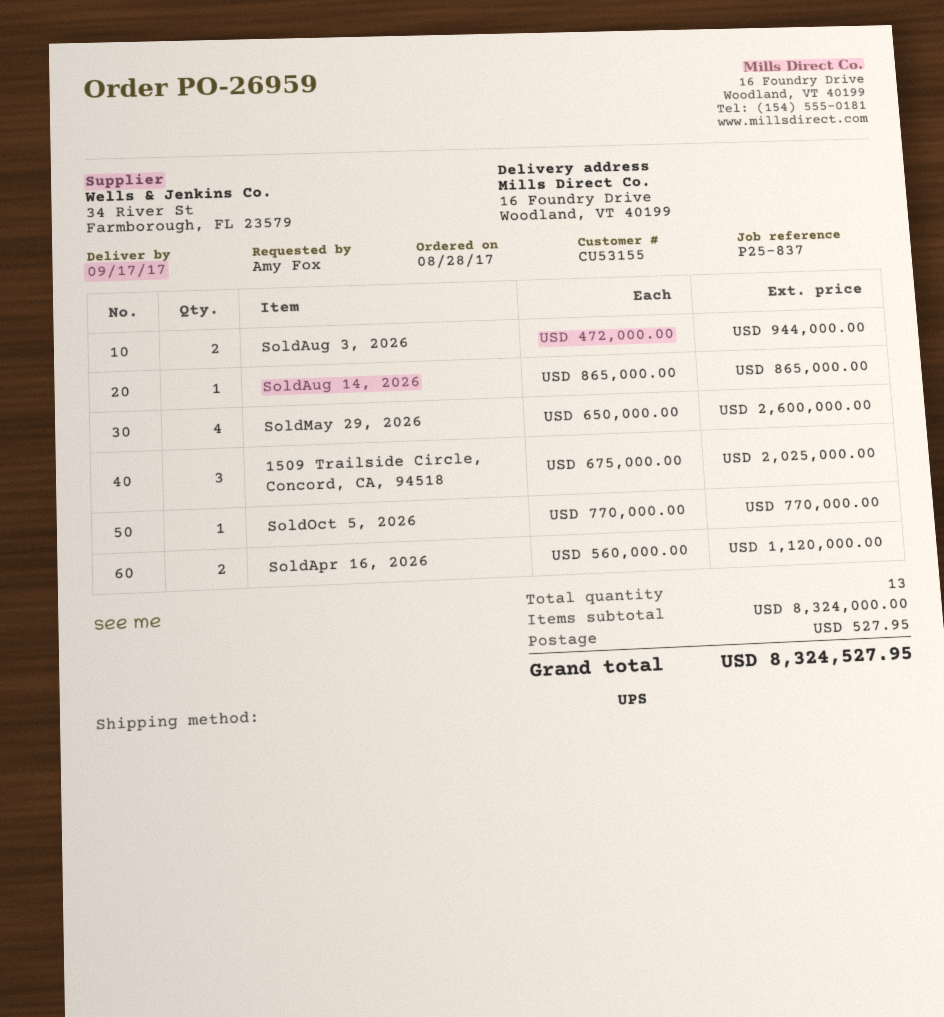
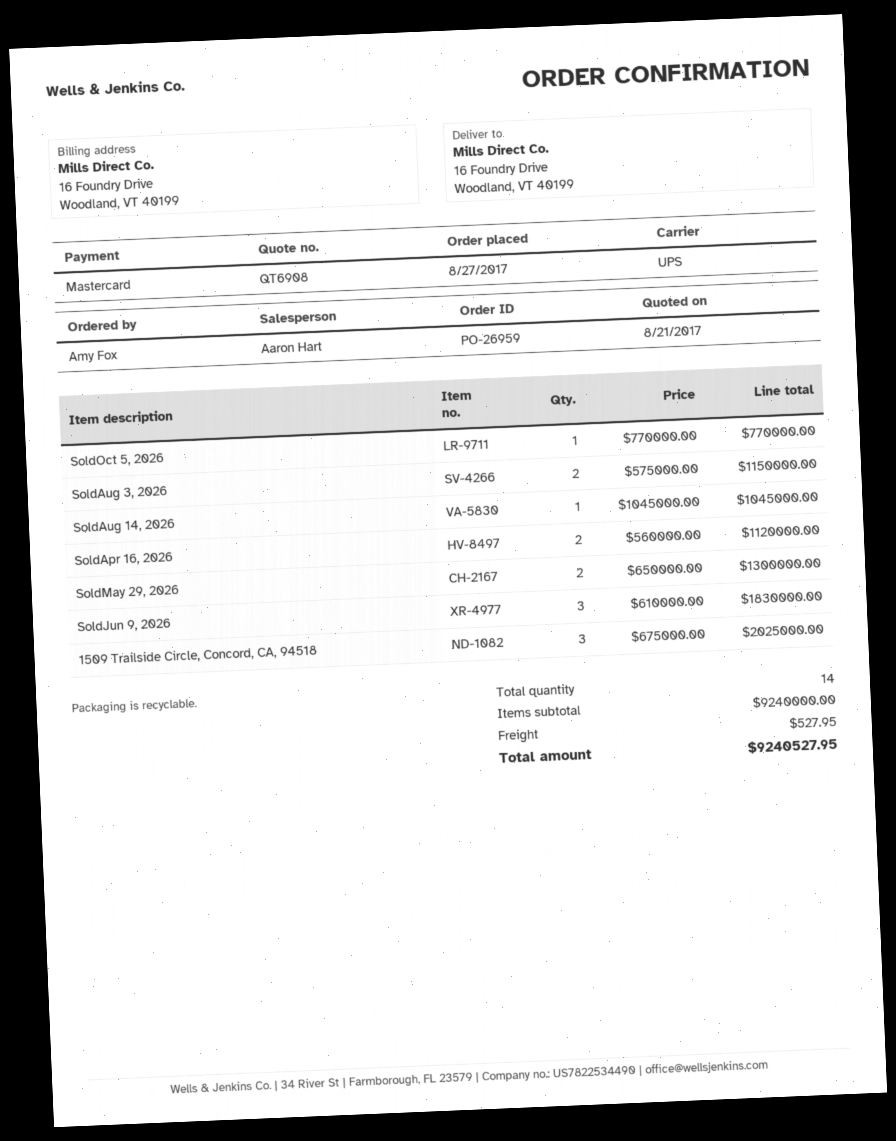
order date: 2017-08-28 -> 2017-08-27
SoldAug 3, 2026: 2 x 472000.00 = 944000.00 -> 2 x 575000.00 = 1150000.00
SoldAug 14, 2026: 1 x 865000.00 = 865000.00 -> 1 x 1045000.00 = 1045000.00
SoldMay 29, 2026: 4 x 650000.00 = 2600000.00 -> 2 x 650000.00 = 1300000.00
SoldJun 9, 2026: none -> 3 x 610000.00 = 1830000.00
total quantity: 13 -> 14
subtotal: 8324000.00 -> 9240000.00
total: 8324527.95 -> 9240527.95

